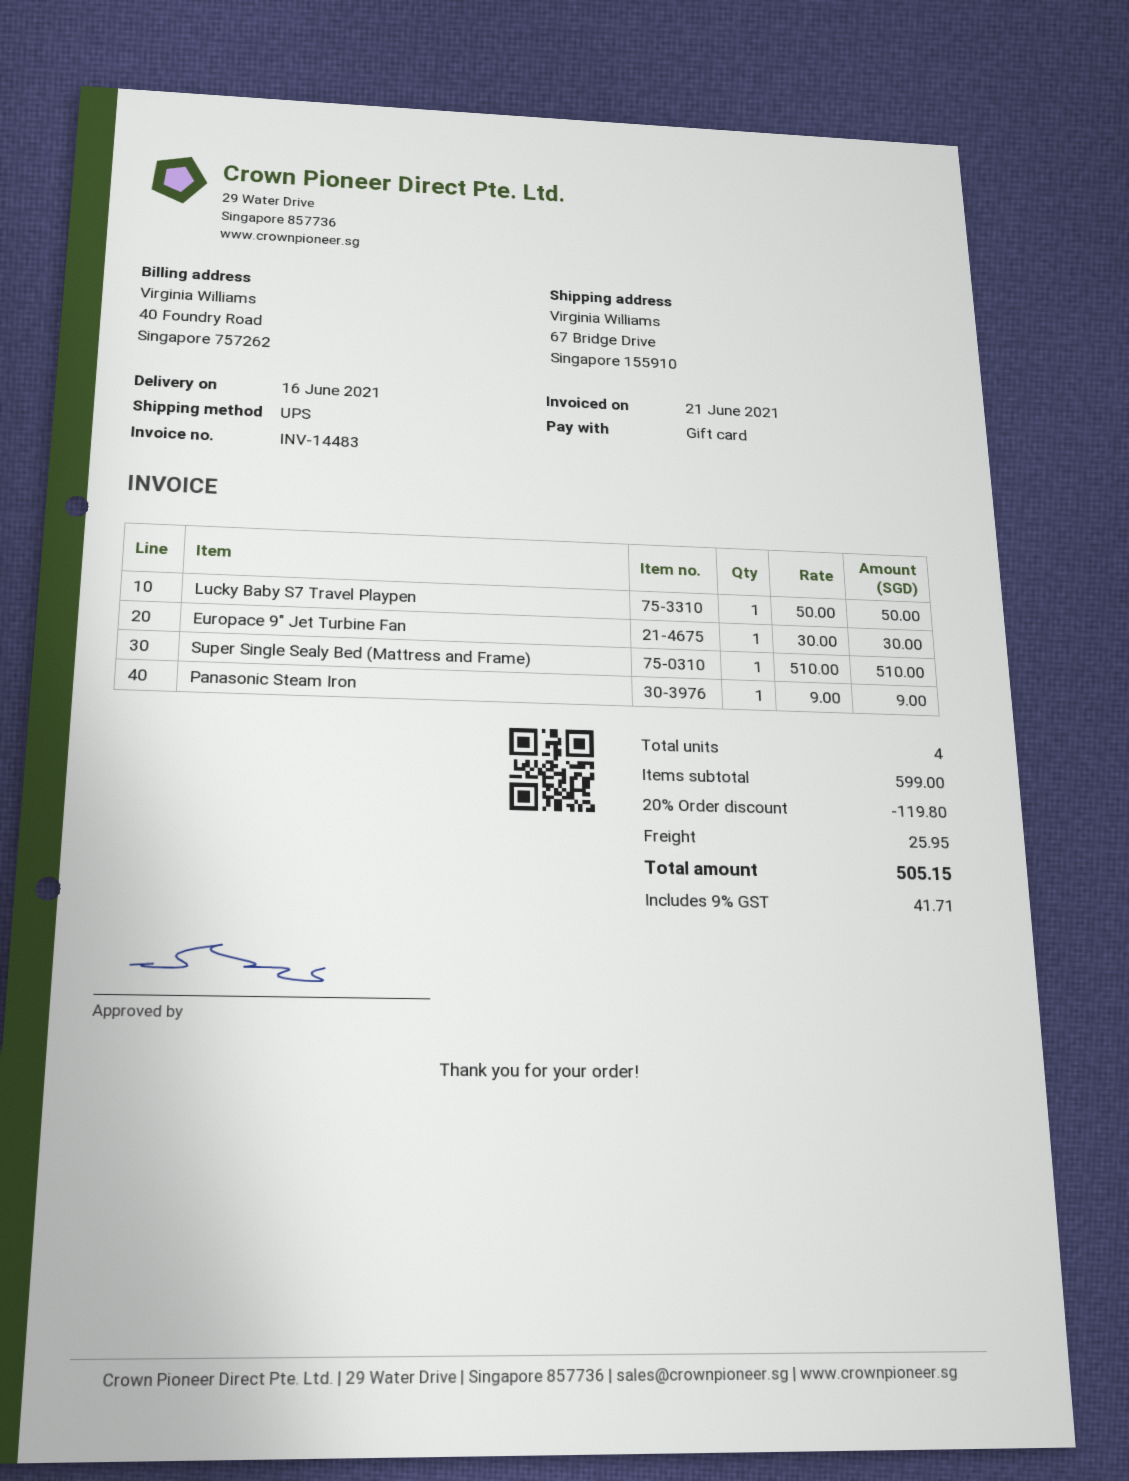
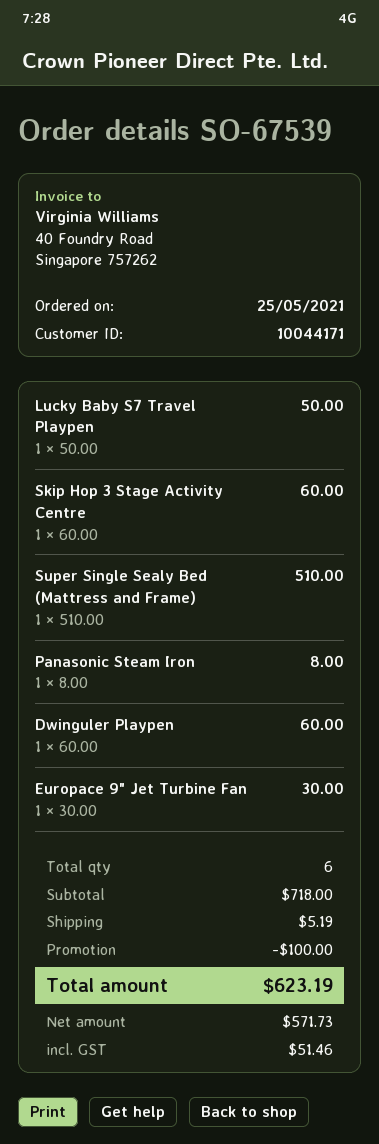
Panasonic Steam Iron: 1 x 9.00 = 9.00 -> 1 x 8.00 = 8.00
Skip Hop 3 Stage Activity Centre: none -> 1 x 60.00 = 60.00
Dwinguler Playpen: none -> 1 x 60.00 = 60.00
total quantity: 4 -> 6
subtotal: 599.00 -> 718.00
discount: 119.80 -> 100.00
shipping: 25.95 -> 5.19
tax: 41.71 -> 51.46
total: 505.15 -> 623.19

